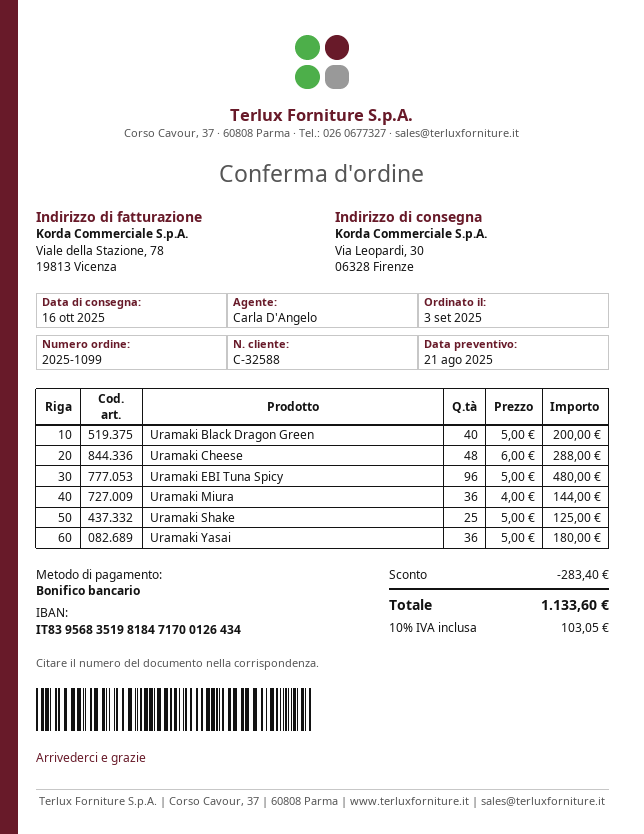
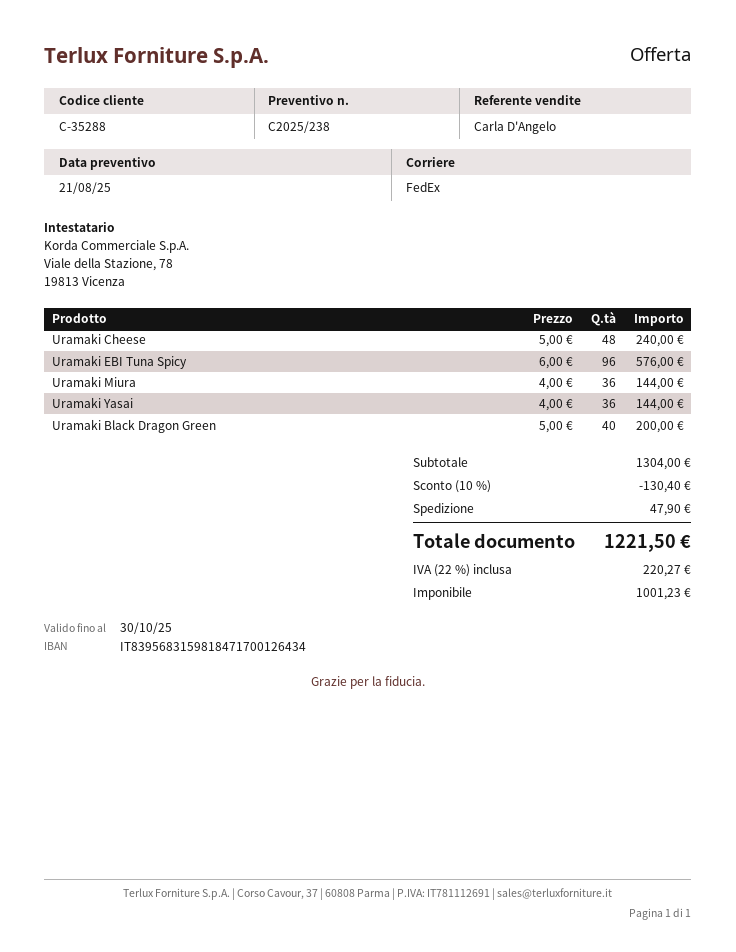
customer number: C-32588 -> C-35288
bank account: IT8395683519818471700126434 -> IT8395683159818471700126434
Uramaki Cheese: 48 x 6.00 = 288.00 -> 48 x 5.00 = 240.00
Uramaki EBI Tuna Spicy: 96 x 5.00 = 480.00 -> 96 x 6.00 = 576.00
Uramaki Shake: 25 x 5.00 = 125.00 -> none
Uramaki Yasai: 36 x 5.00 = 180.00 -> 36 x 4.00 = 144.00
discount: 283.40 -> 130.40
shipping: none -> 47.90
tax: 10% = 103.05 -> 22% = 220.27
total: 1133.60 -> 1221.50

